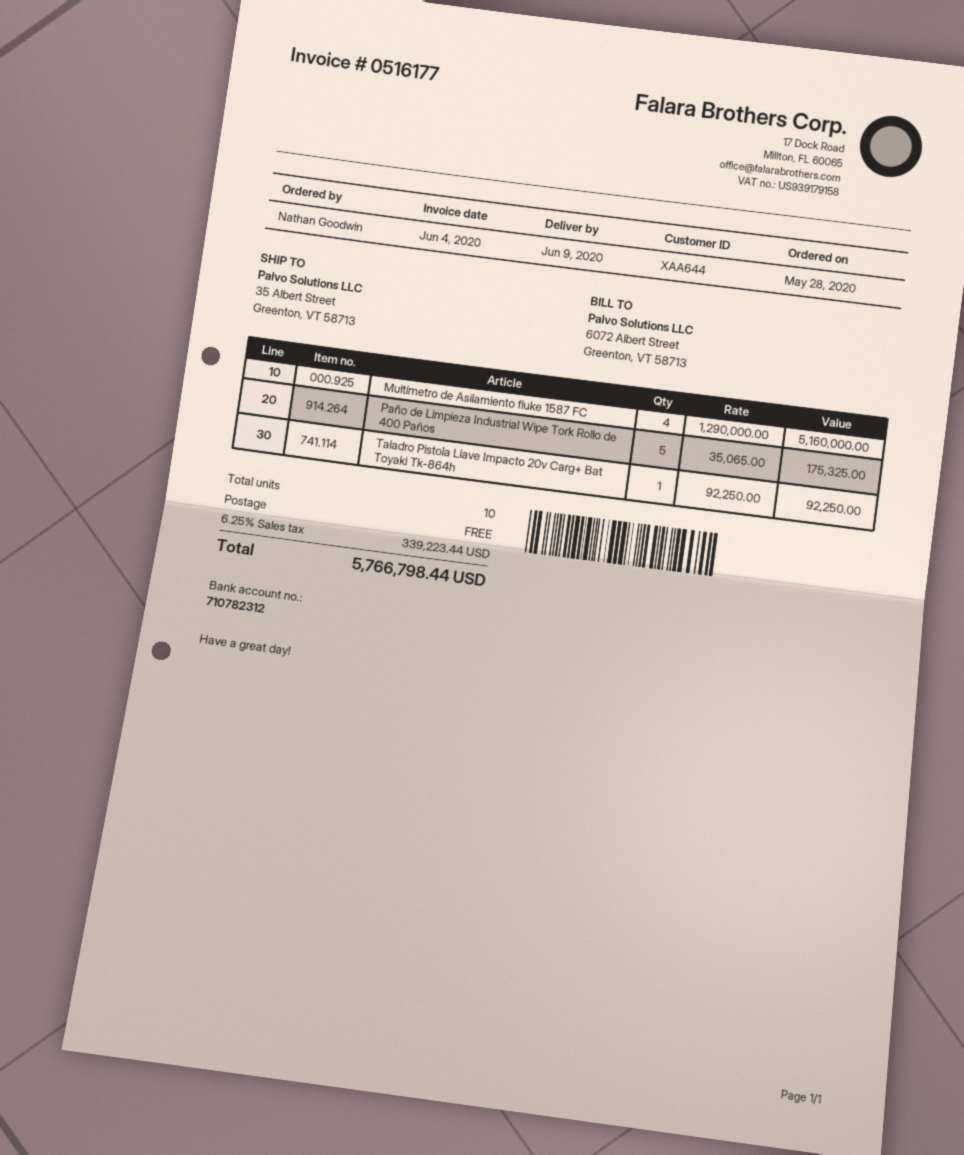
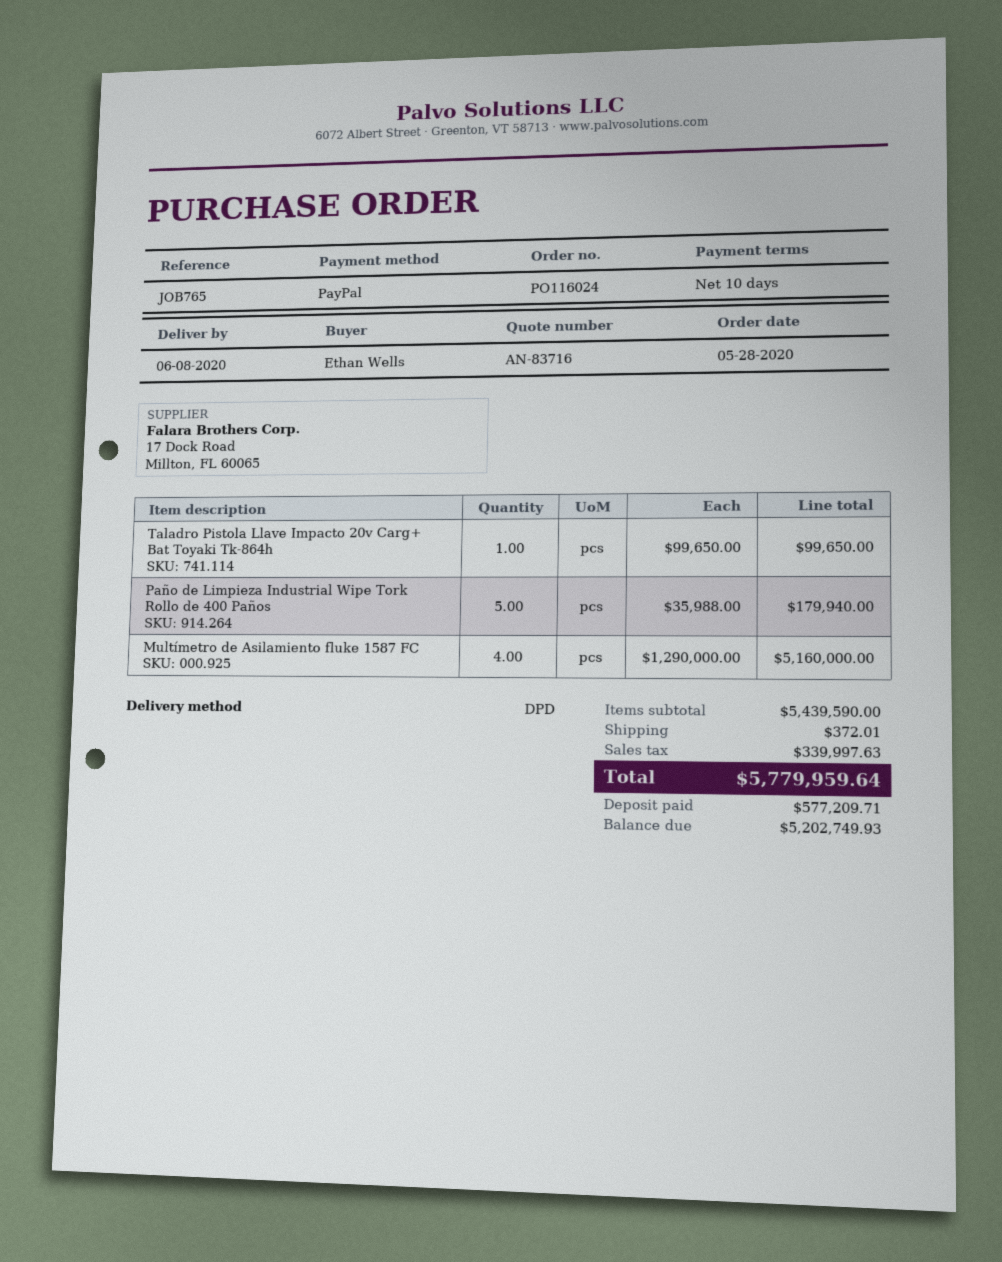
delivery date: 2020-06-09 -> 2020-06-08
ordered by: Nathan Goodwin -> Ethan Wells
Paño de Limpieza Industrial Wipe Tork Rollo de 400 Paños: 5 x 35065.00 = 175325.00 -> 5 x 35988.00 = 179940.00
Taladro Pistola Llave Impacto 20v Carg+ Bat Toyaki Tk-864h: 1 x 92250.00 = 92250.00 -> 1 x 99650.00 = 99650.00
shipping: 0.00 -> 372.01
tax: 339223.44 -> 339997.63
total: 5766798.44 -> 5779959.64

